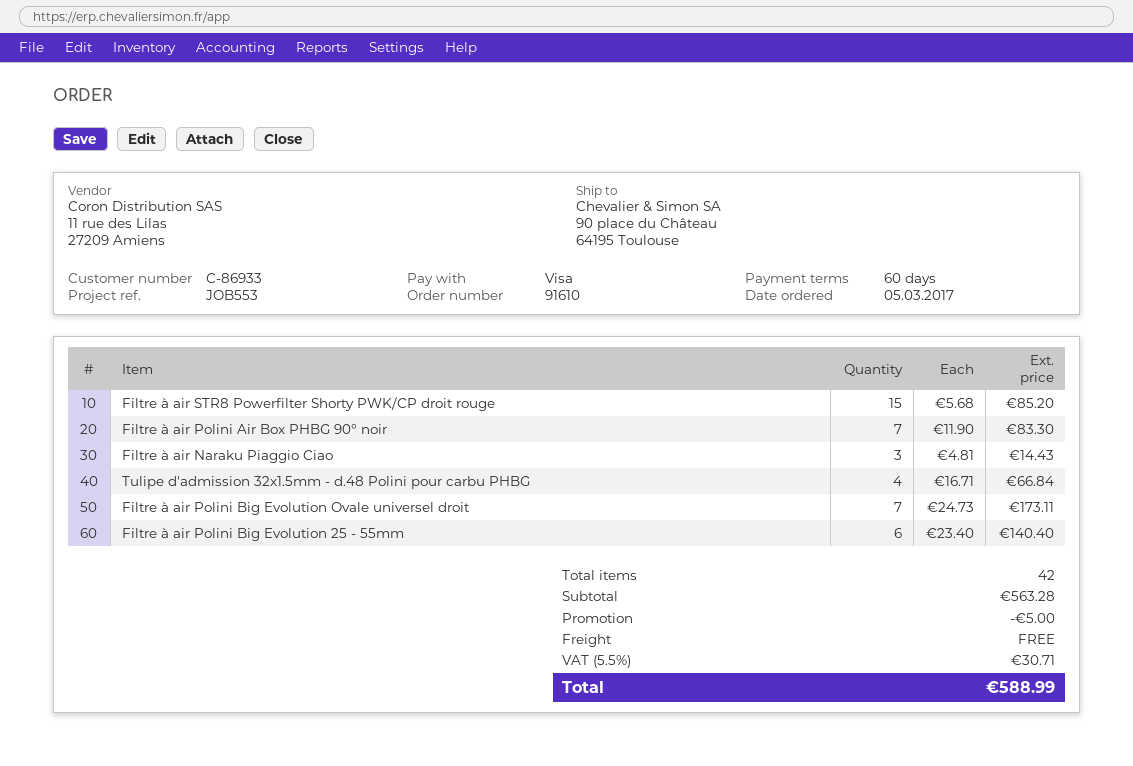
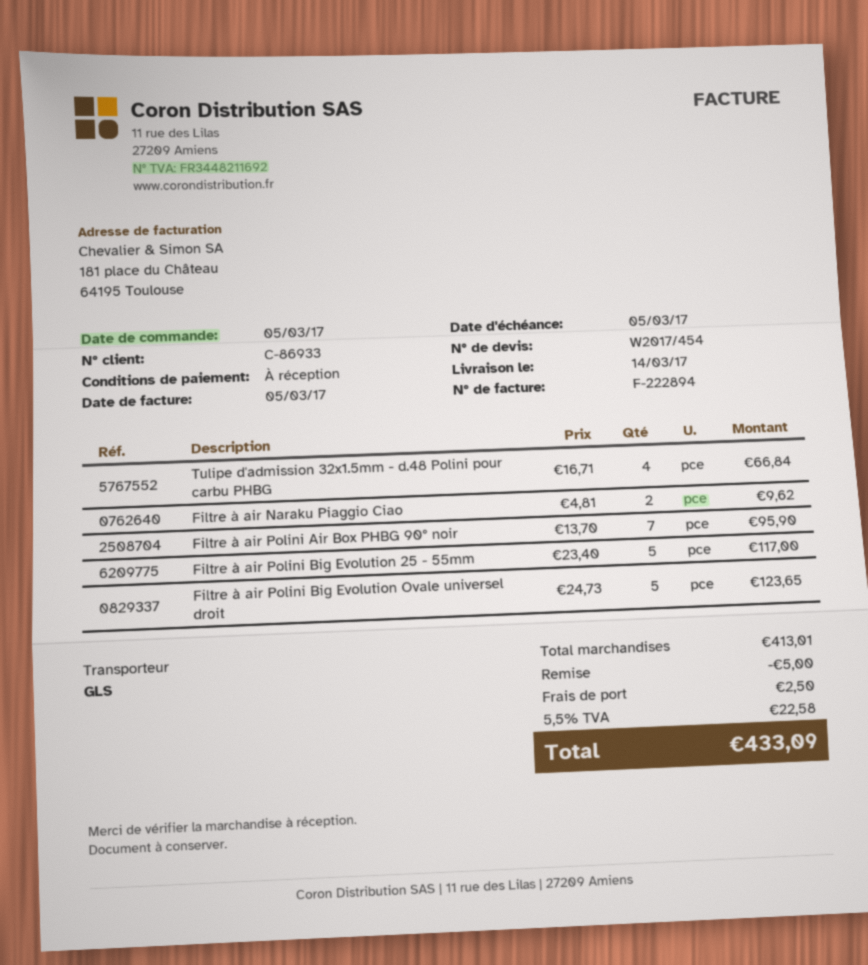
payment terms: 60 days -> on receipt
Filtre à air STR8 Powerfilter Shorty PWK/CP droit rouge: 15 x 5.68 = 85.20 -> none
Filtre à air Polini Air Box PHBG 90° noir: 7 x 11.90 = 83.30 -> 7 x 13.70 = 95.90
Filtre à air Naraku Piaggio Ciao: 3 x 4.81 = 14.43 -> 2 x 4.81 = 9.62
Filtre à air Polini Big Evolution Ovale universel droit: 7 x 24.73 = 173.11 -> 5 x 24.73 = 123.65
Filtre à air Polini Big Evolution 25 - 55mm: 6 x 23.40 = 140.40 -> 5 x 23.40 = 117.00
subtotal: 563.28 -> 413.01
shipping: 0.00 -> 2.50
tax: 5.5% = 30.71 -> 5.5% = 22.58
total: 588.99 -> 433.09

